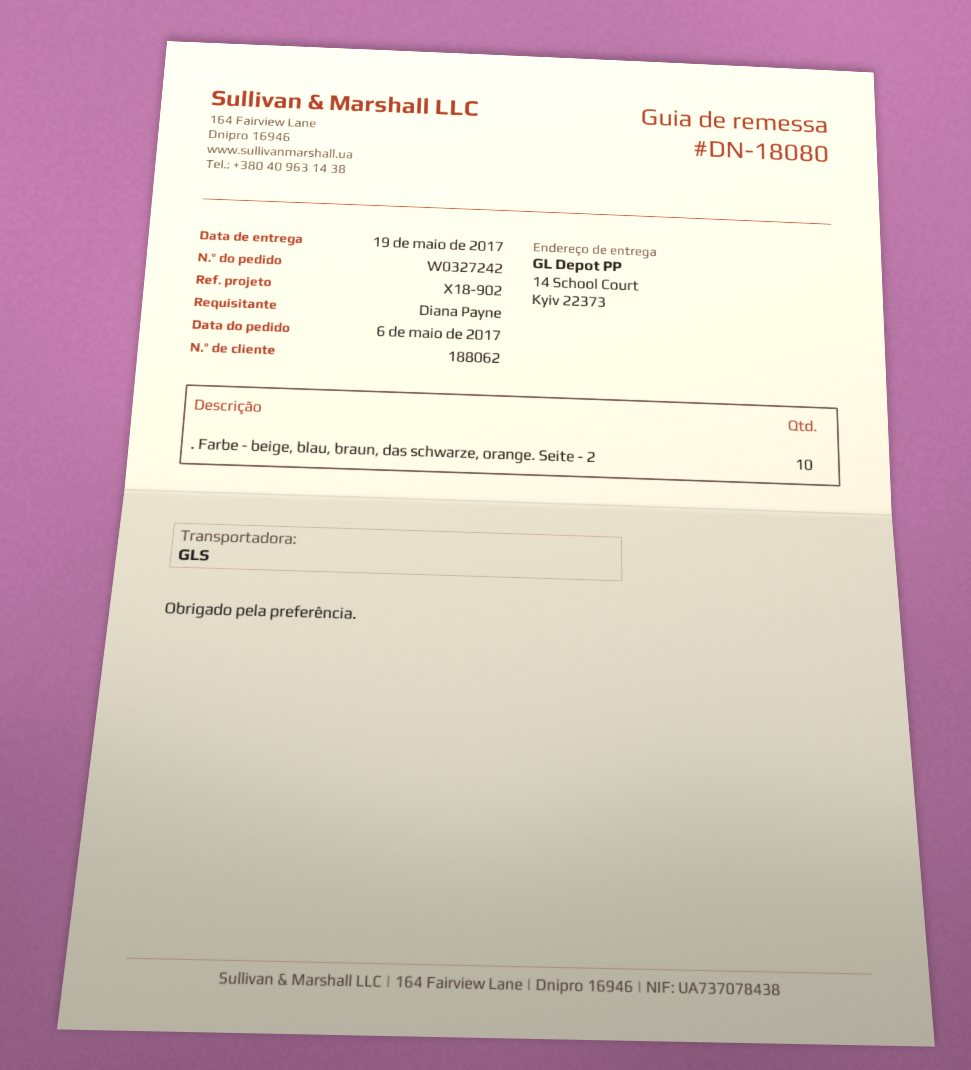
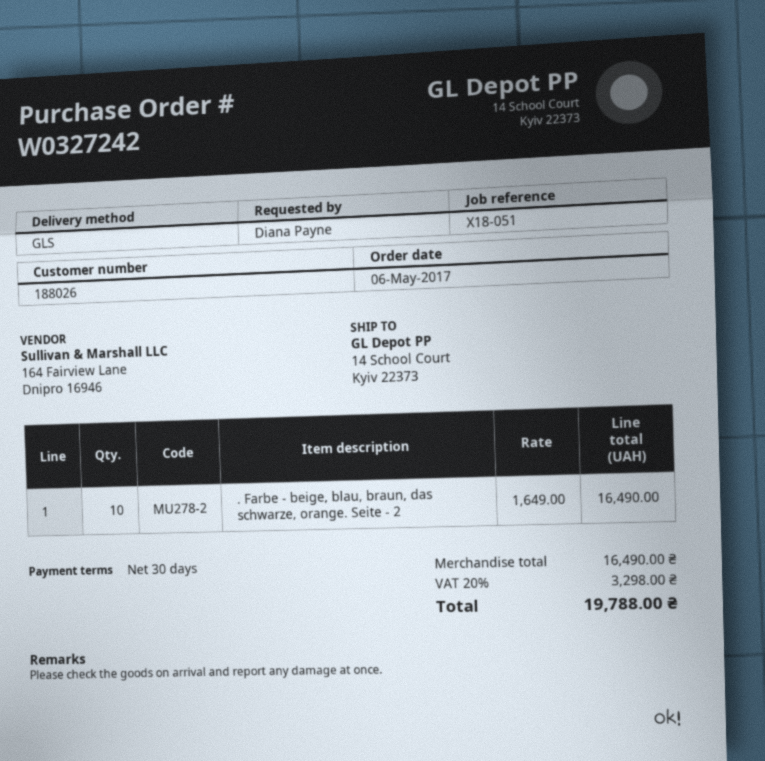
customer number: 188062 -> 188026
reference: X18-902 -> X18-051

